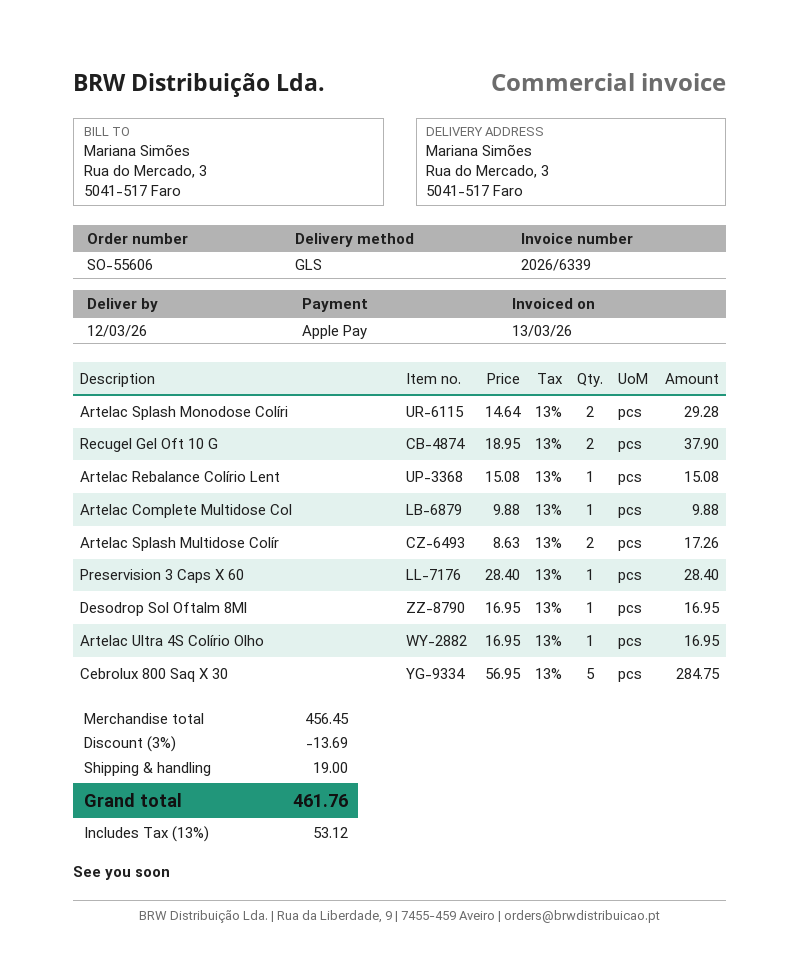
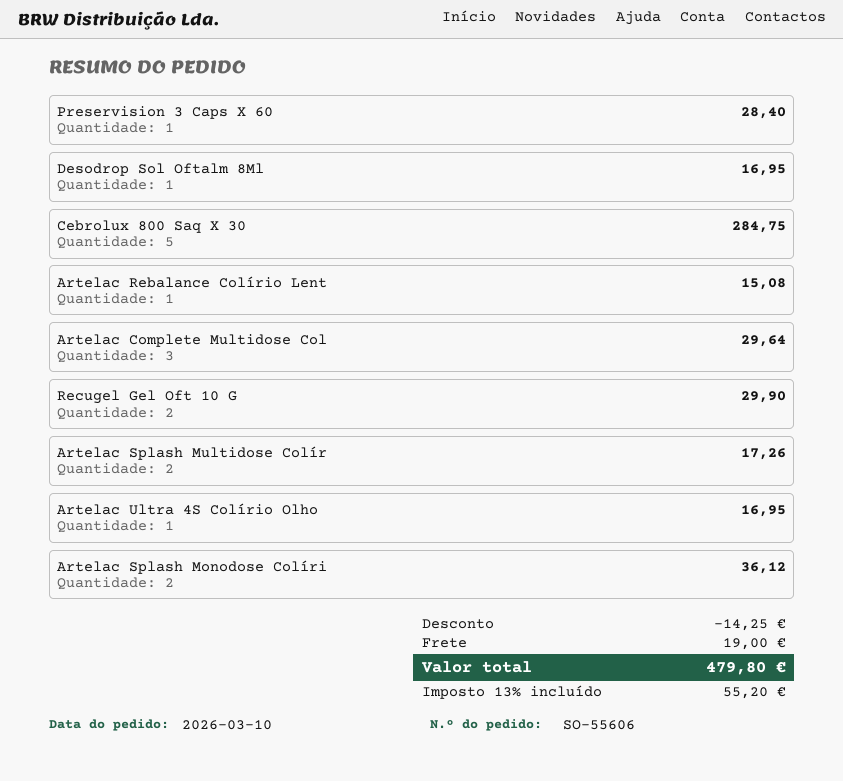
Artelac Splash Monodose Colíri: 2 for 29.28 -> 2 for 36.12
Recugel Gel Oft 10 G: 2 for 37.90 -> 2 for 29.90
Artelac Complete Multidose Col: 1 for 9.88 -> 3 for 29.64
discount: 13.69 -> 14.25
tax: 13% = 53.12 -> 13% = 55.20
total: 461.76 -> 479.80

